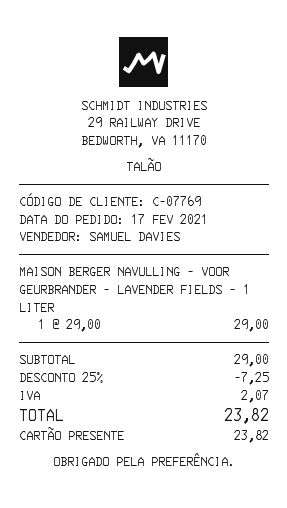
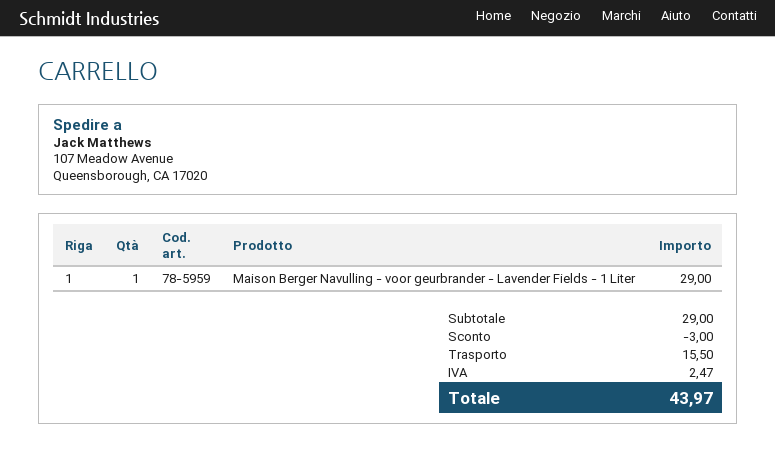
discount: 7.25 -> 3.00
shipping: none -> 15.50
tax: 2.07 -> 2.47
total: 23.82 -> 43.97

